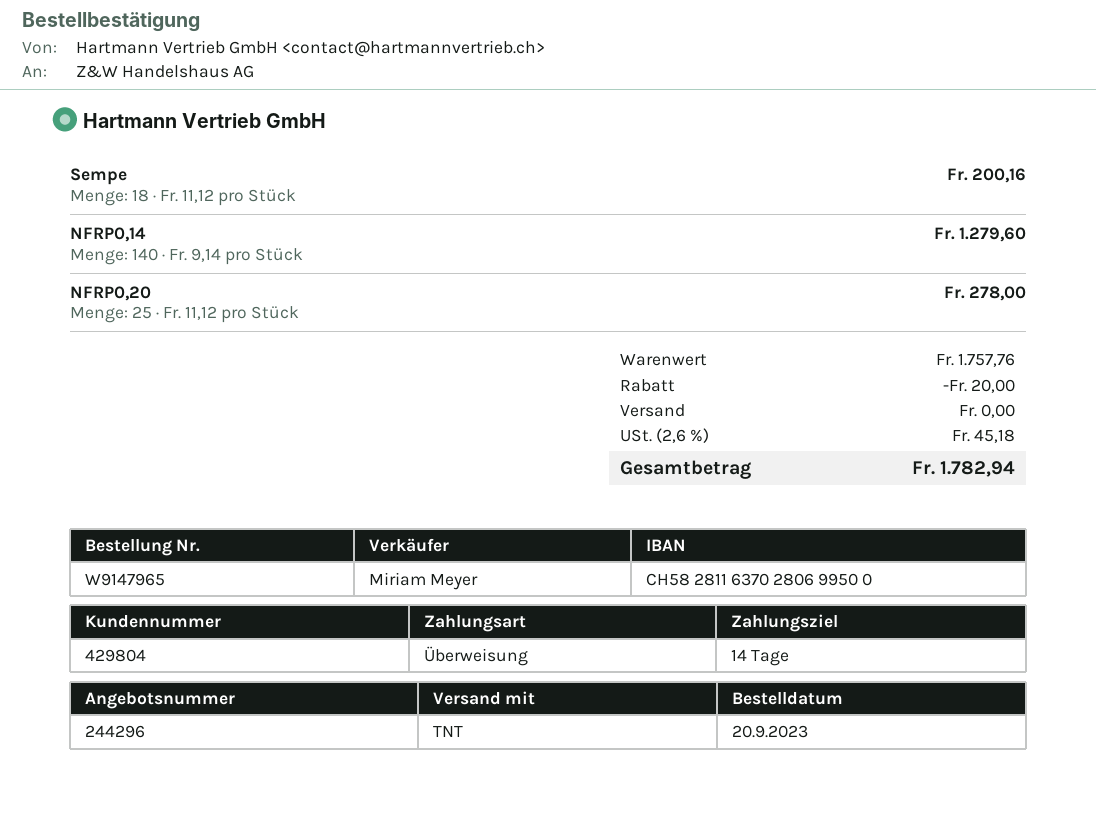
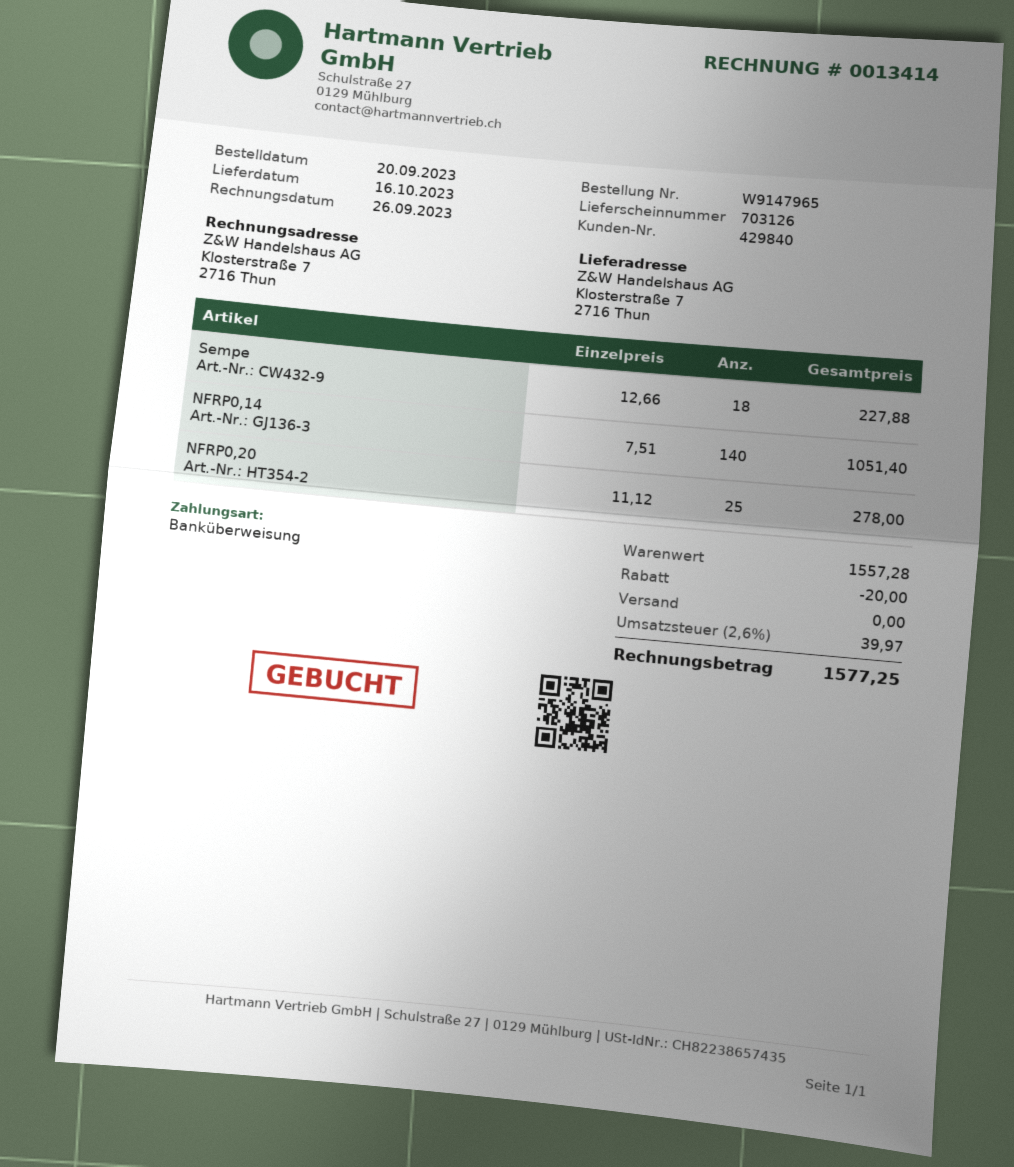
customer number: 429804 -> 429840
Sempe: 18 x 11.12 = 200.16 -> 18 x 12.66 = 227.88
NFRP0,14: 140 x 9.14 = 1279.60 -> 140 x 7.51 = 1051.40
subtotal: 1757.76 -> 1557.28
tax: 2.6% = 45.18 -> 2.6% = 39.97
total: 1782.94 -> 1577.25

